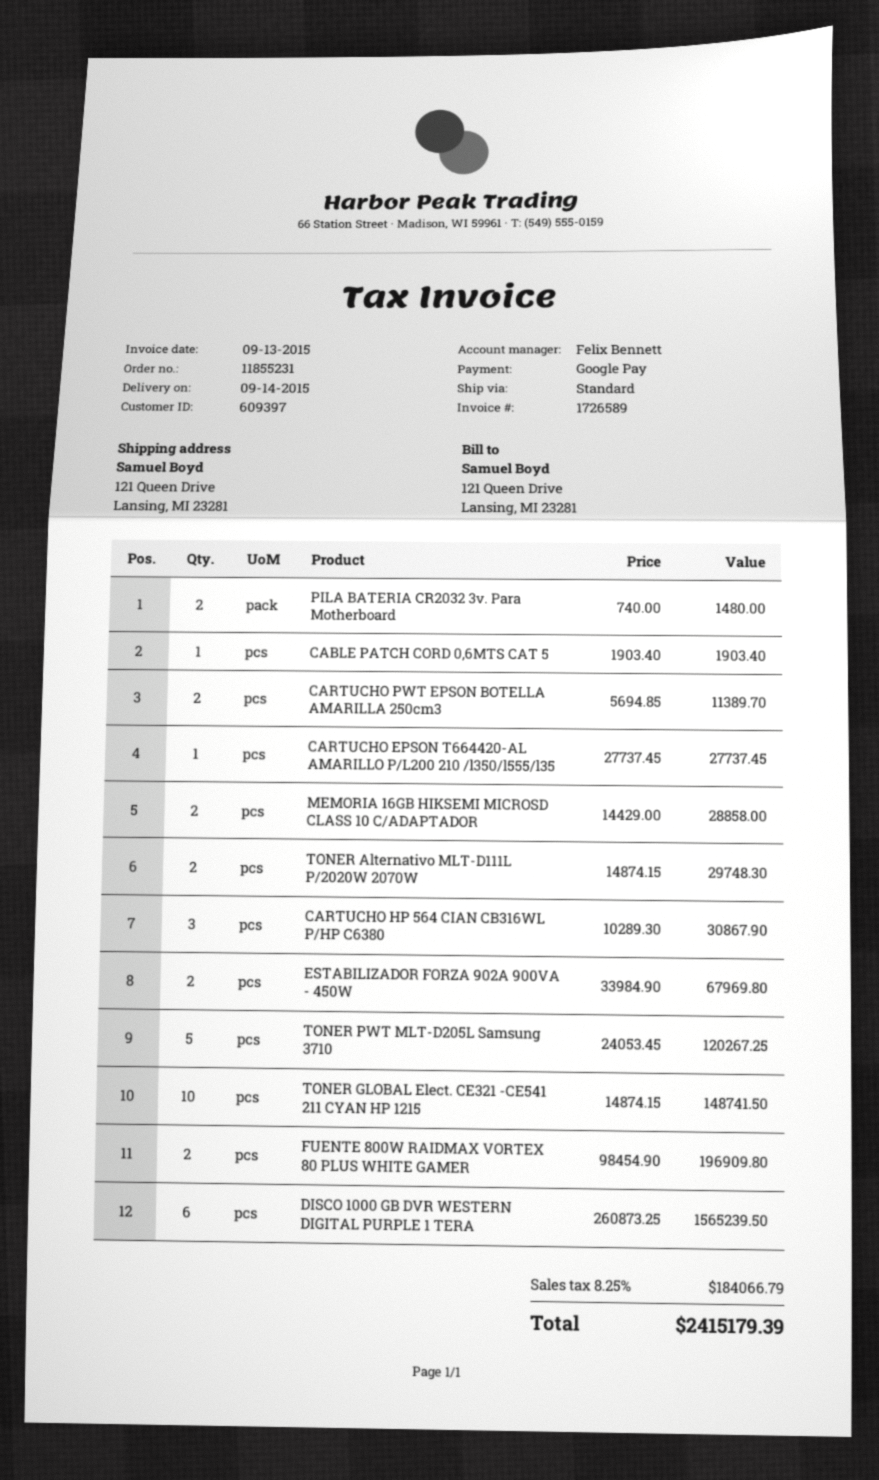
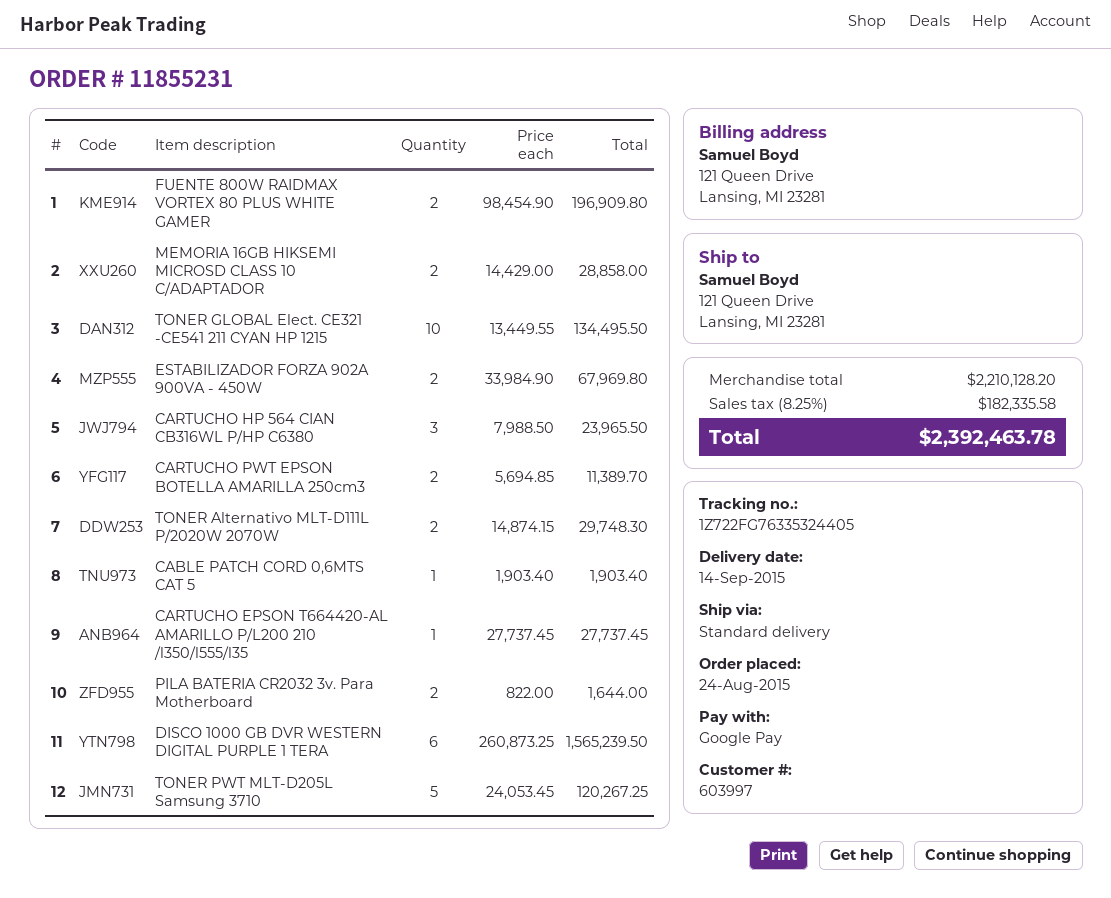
customer number: 609397 -> 603997
PILA BATERIA CR2032 3v. Para Motherboard: 2 x 740.00 = 1480.00 -> 2 x 822.00 = 1644.00
CARTUCHO HP 564 CIAN CB316WL P/HP C6380: 3 x 10289.30 = 30867.90 -> 3 x 7988.50 = 23965.50
TONER GLOBAL Elect. CE321 -CE541 211 CYAN HP 1215: 10 x 14874.15 = 148741.50 -> 10 x 13449.55 = 134495.50
tax: 8.25% = 184066.79 -> 8.25% = 182335.58
total: 2415179.39 -> 2392463.78

